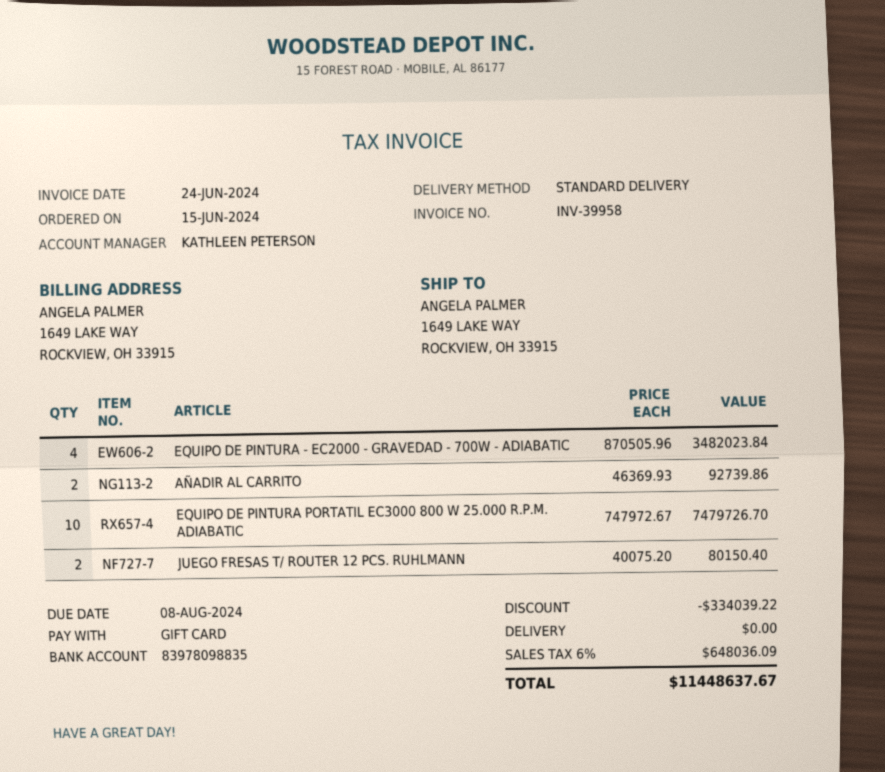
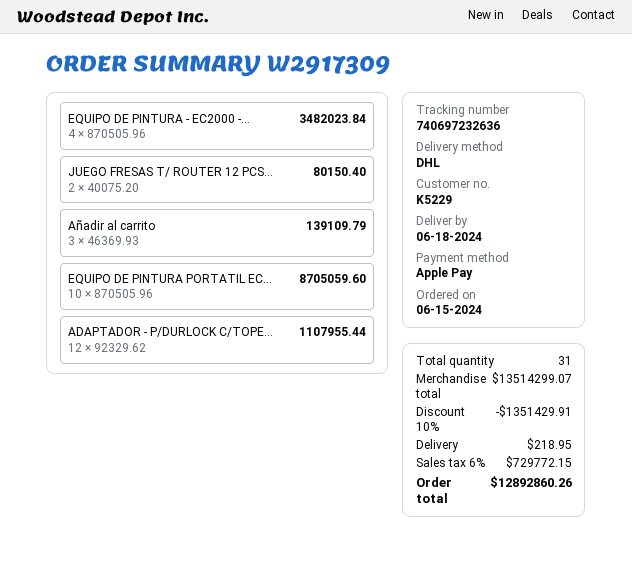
payment method: gift card -> Apple Pay
shipping method: standard -> DHL
AÑADIR AL CARRITO: 2 x 46369.93 = 92739.86 -> 3 x 46369.93 = 139109.79
EQUIPO DE PINTURA PORTATIL EC3000 800 W 25.000 R.P.M. ADIABATIC: 10 x 747972.67 = 7479726.70 -> 10 x 870505.96 = 8705059.60
ADAPTADOR - P/DURLOCK C/TOPE...: none -> 12 x 92329.62 = 1107955.44
discount: 334039.22 -> 1351429.91
shipping: 0.00 -> 218.95
tax: 6% = 648036.09 -> 6% = 729772.15
total: 11448637.67 -> 12892860.26

